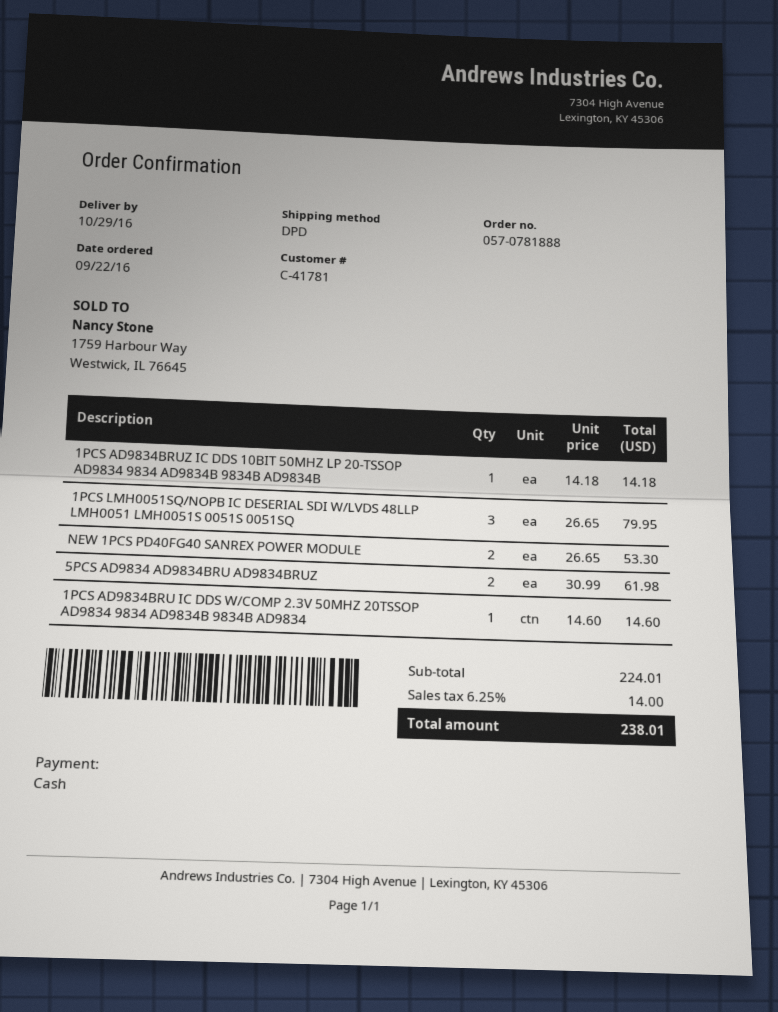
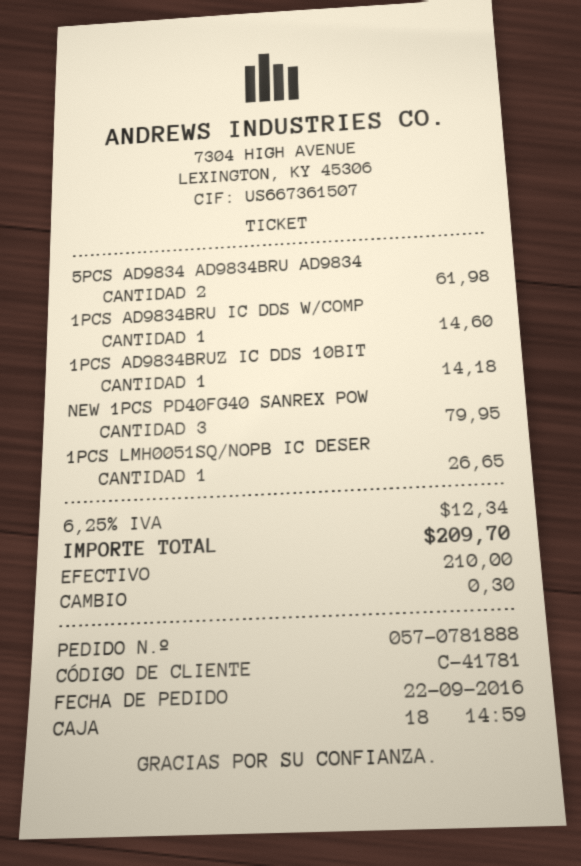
1PCS LMH0051SQ/NOPB IC DESERIAL SDI W/LVDS 48LLP LMH0051 LMH0051S 0051S 0051SQ: 3 for 79.95 -> 1 for 26.65
NEW 1PCS PD40FG40 SANREX POWER MODULE: 2 for 53.30 -> 3 for 79.95
tax: 6.25% = 14.00 -> 6.25% = 12.34
total: 238.01 -> 209.70

